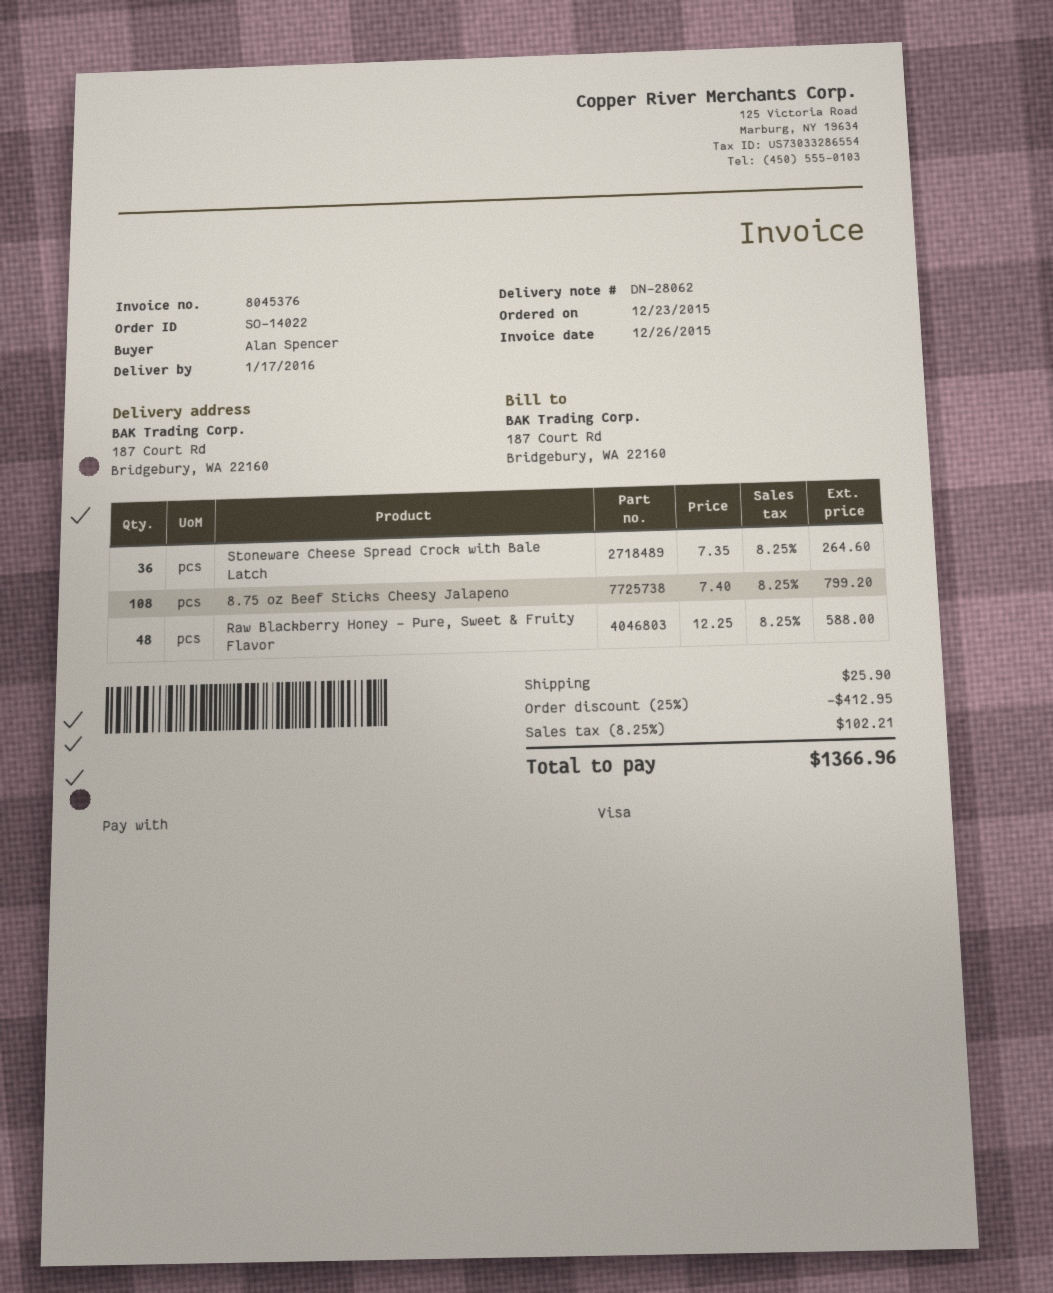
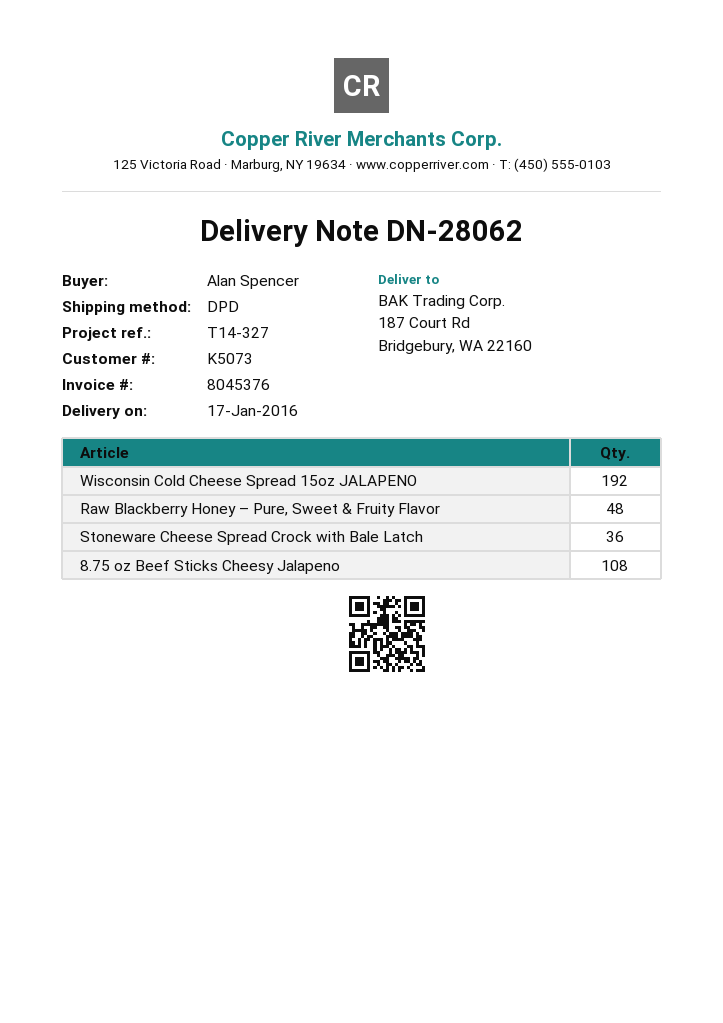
Wisconsin Cold Cheese Spread 15oz JALAPENO: none -> 192

